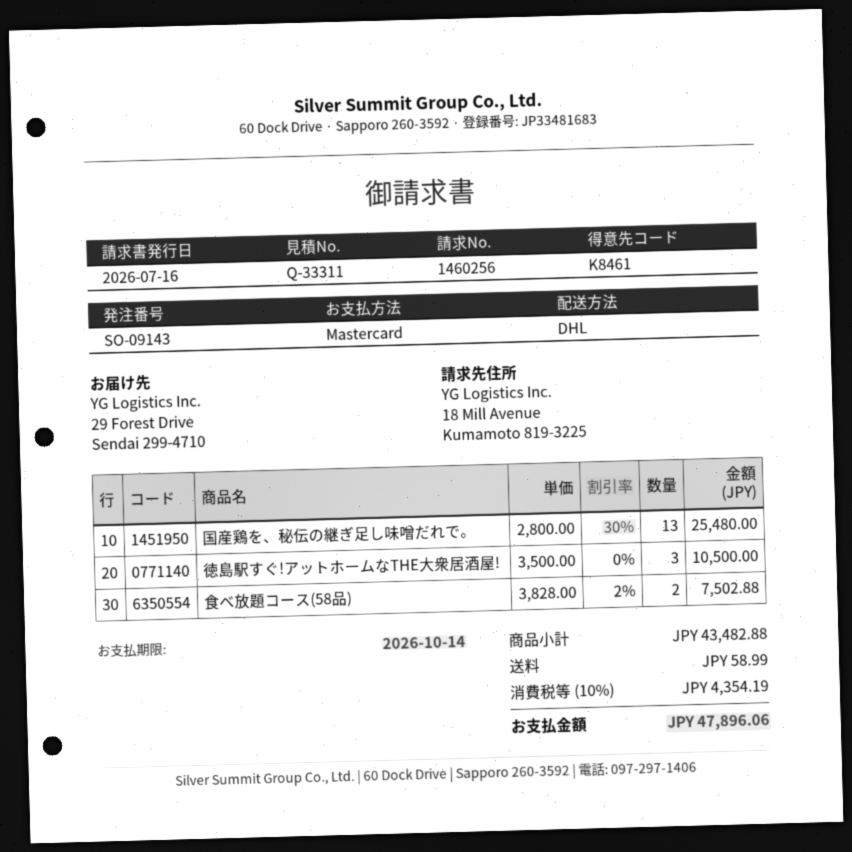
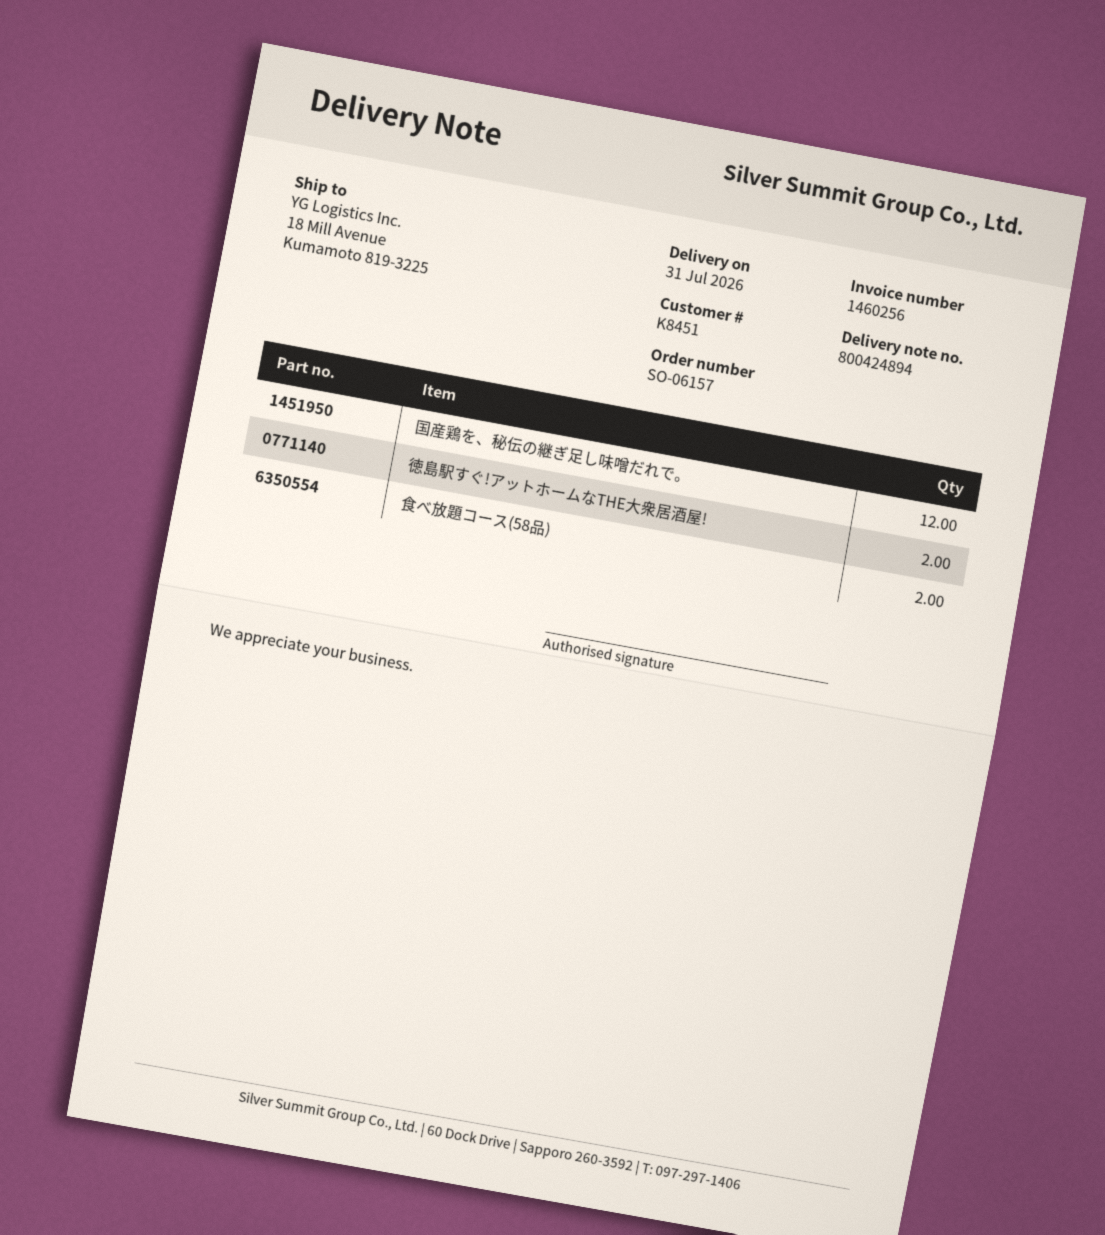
order number: SO-09143 -> SO-06157
customer number: K8461 -> K8451
ship to: 29 Forest Drive, Sendai 299-4710 -> 18 Mill Avenue, Kumamoto 819-3225
国産鶏を、秘伝の継ぎ足し味噌だれで。: 13 -> 12
徳島駅すぐ!アットホームなTHE大衆居酒屋!: 3 -> 2

